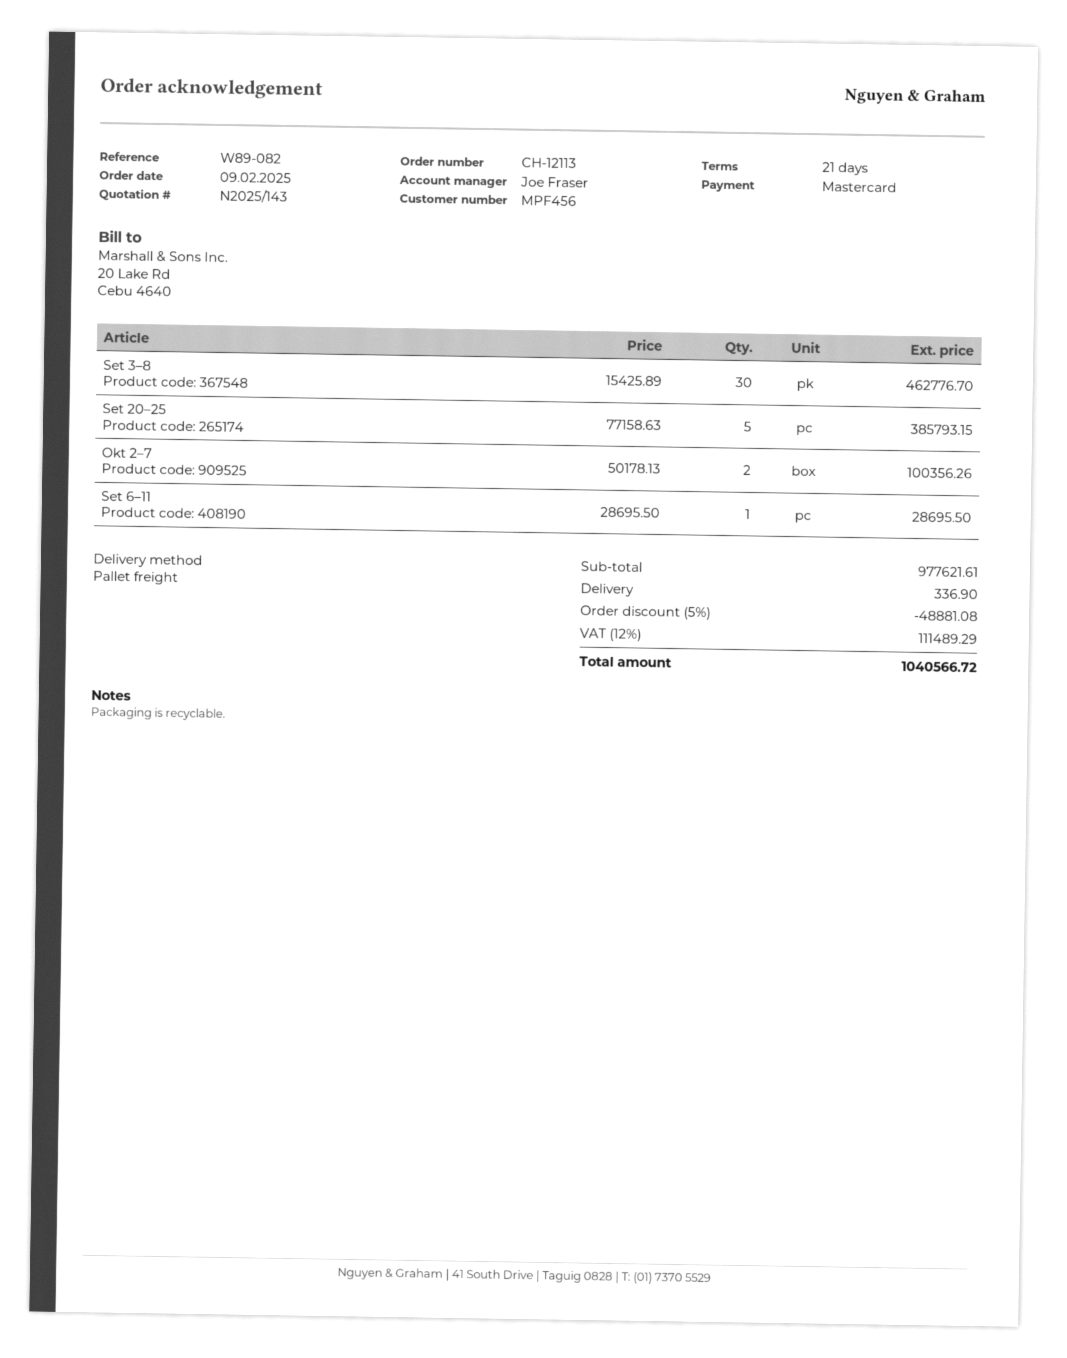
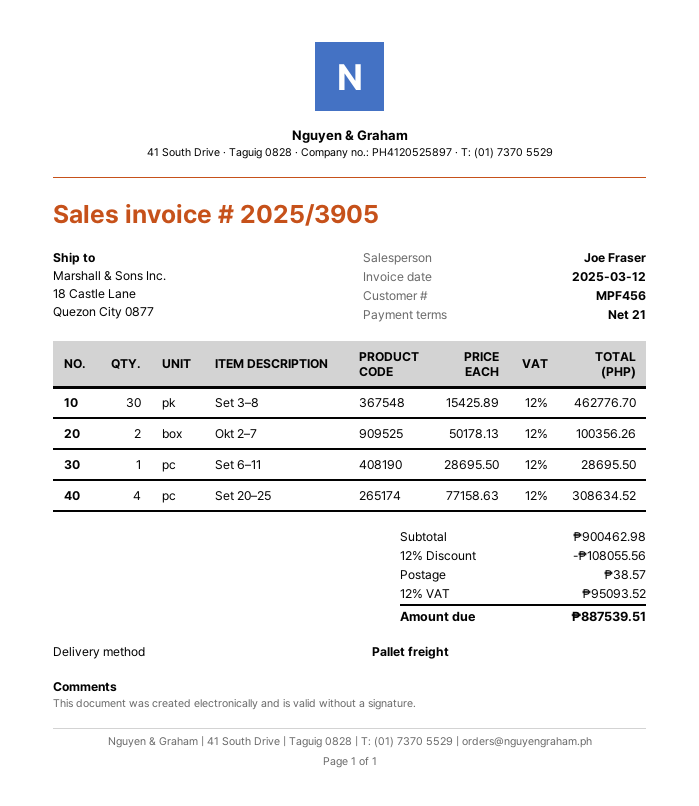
Set 20–25: 5 x 77158.63 = 385793.15 -> 4 x 77158.63 = 308634.52
subtotal: 977621.61 -> 900462.98
discount: 5% = 48881.08 -> 12% = 108055.56
shipping: 336.90 -> 38.57
tax: 12% = 111489.29 -> 12% = 95093.52
total: 1040566.72 -> 887539.51

